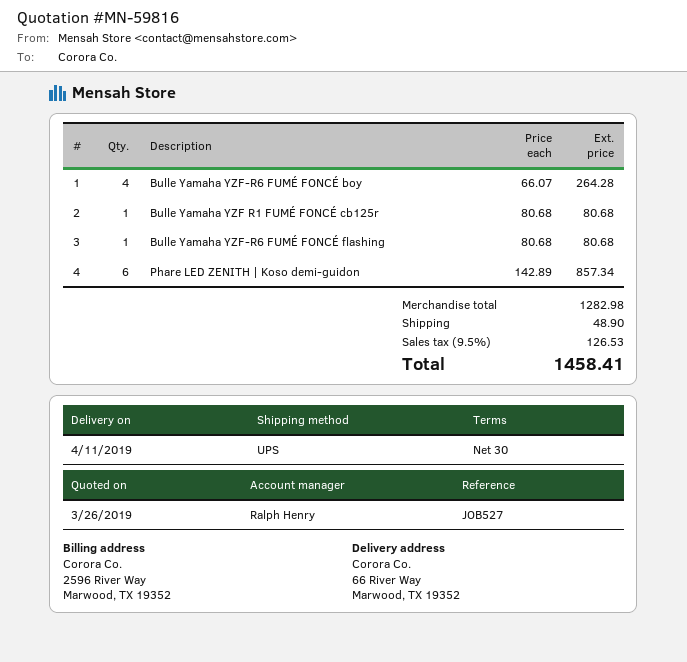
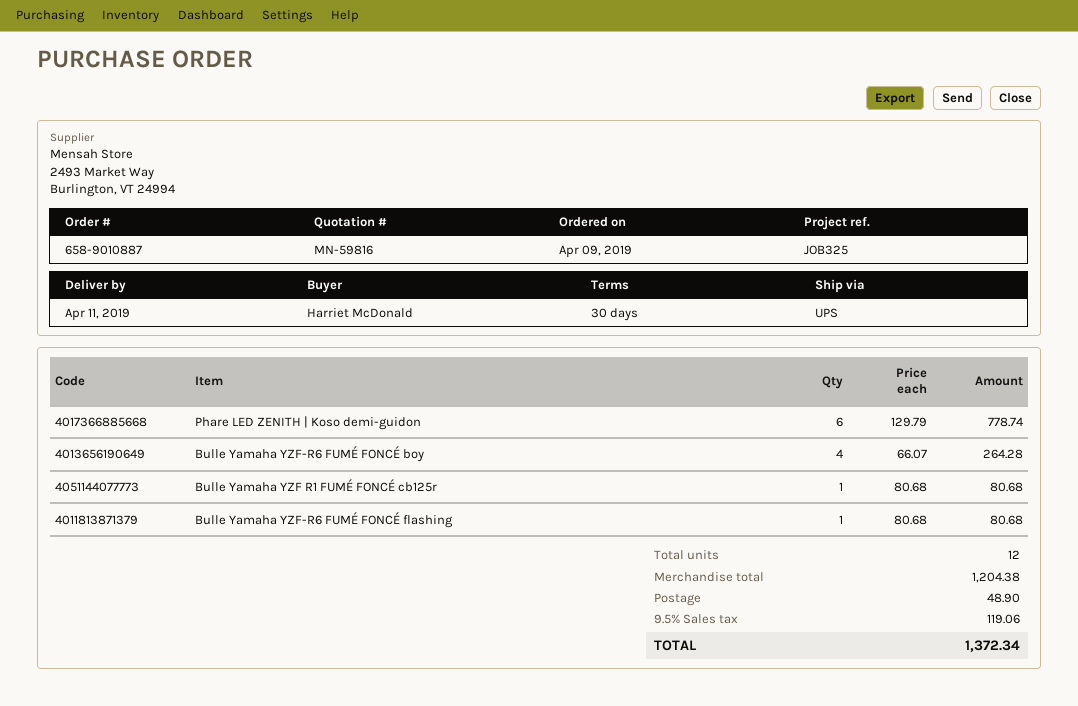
reference: JOB527 -> JOB325
Phare LED ZENITH | Koso demi-guidon: 6 x 142.89 = 857.34 -> 6 x 129.79 = 778.74
subtotal: 1282.98 -> 1204.38
tax: 9.5% = 126.53 -> 9.5% = 119.06
total: 1458.41 -> 1372.34

